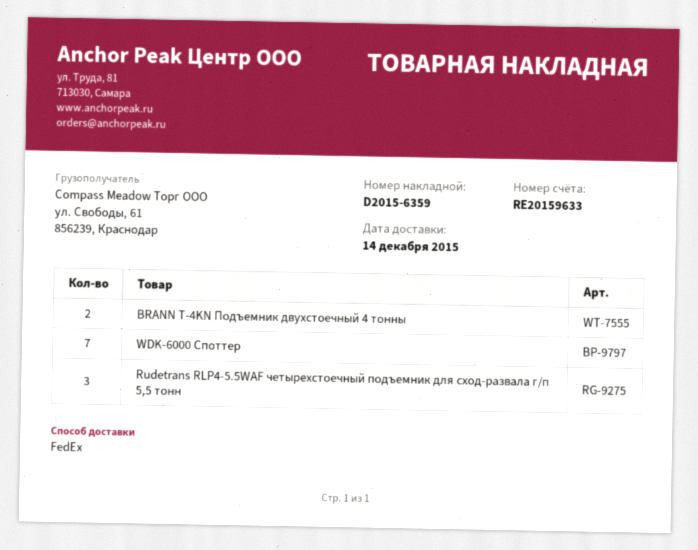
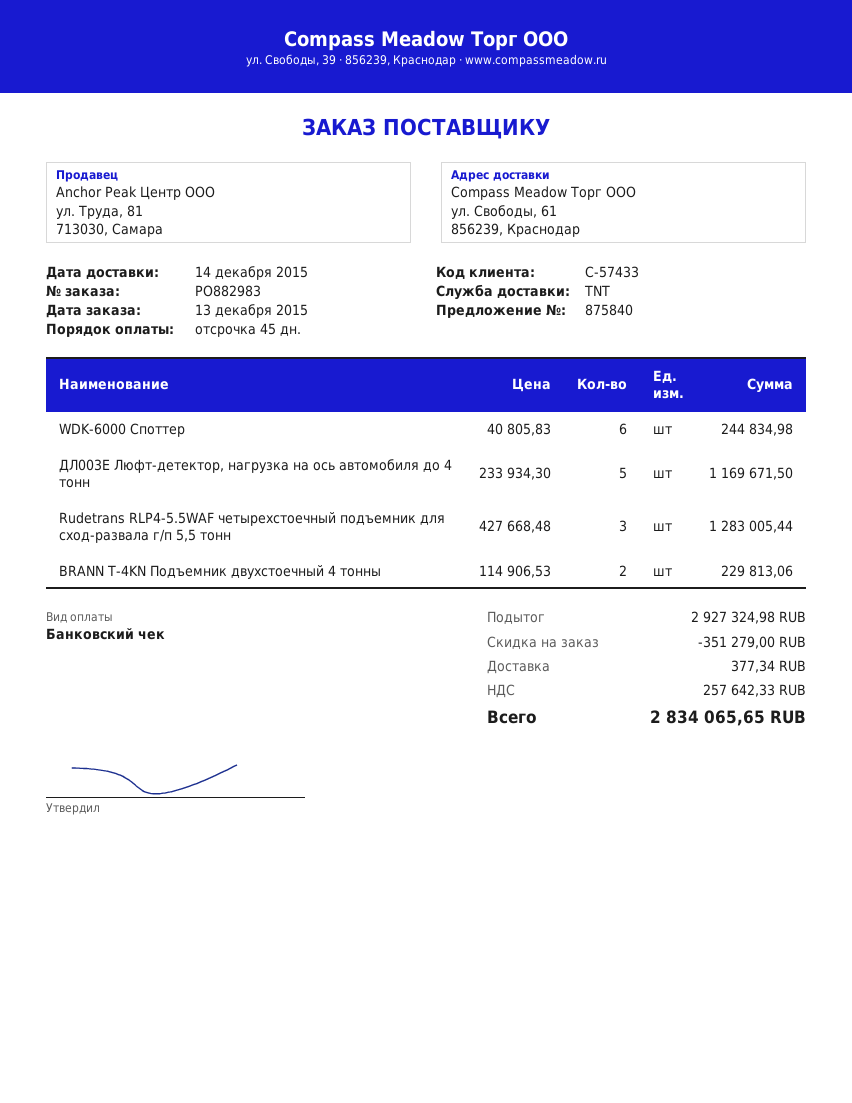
shipping method: FedEx -> TNT
WDK-6000 Споттер: 7 -> 6
ДЛ003Е Люфт-детектор, нагрузка на ось автомобиля до 4 тонн: none -> 5

